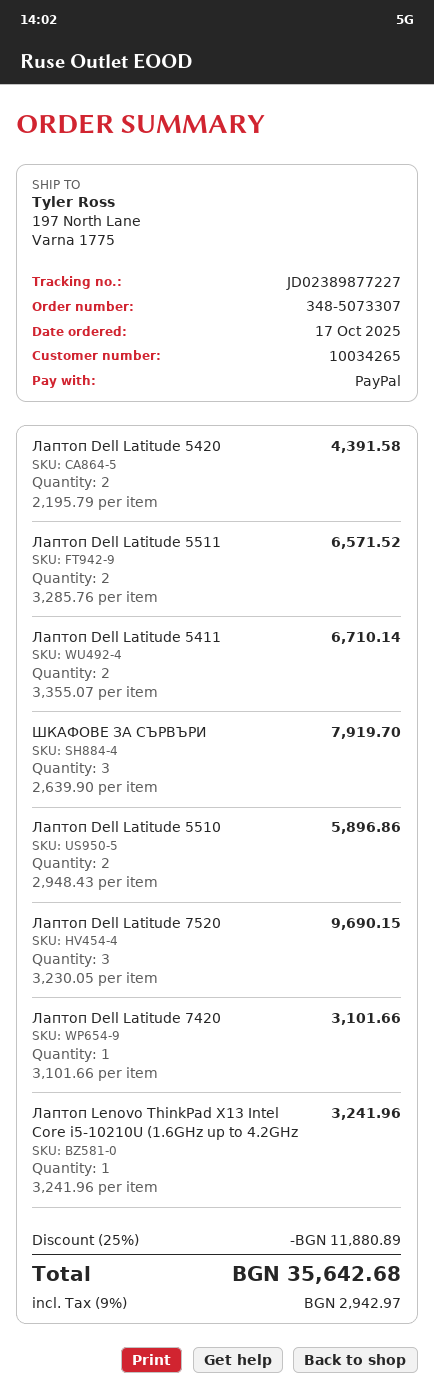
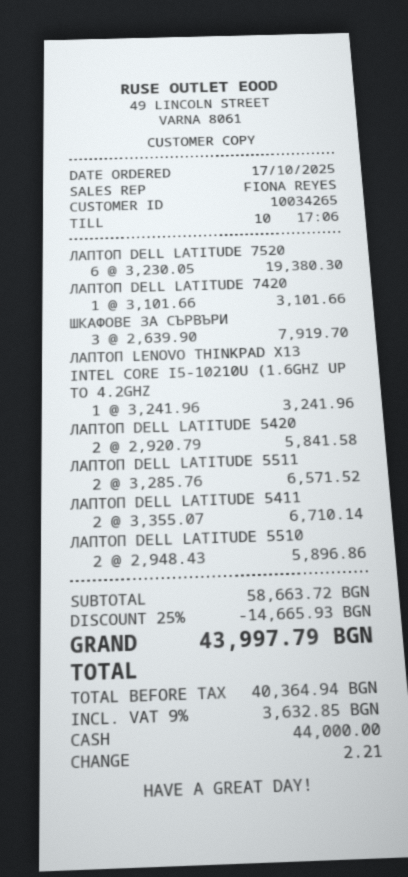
payment method: PayPal -> cash
Лаптоп Dell Latitude 5420: 2 x 2195.79 = 4391.58 -> 2 x 2920.79 = 5841.58
Лаптоп Dell Latitude 7520: 3 x 3230.05 = 9690.15 -> 6 x 3230.05 = 19380.30
discount: 25% = 11880.89 -> 25% = 14665.93
tax: 9% = 2942.97 -> 9% = 3632.85
total: 35642.68 -> 43997.79

